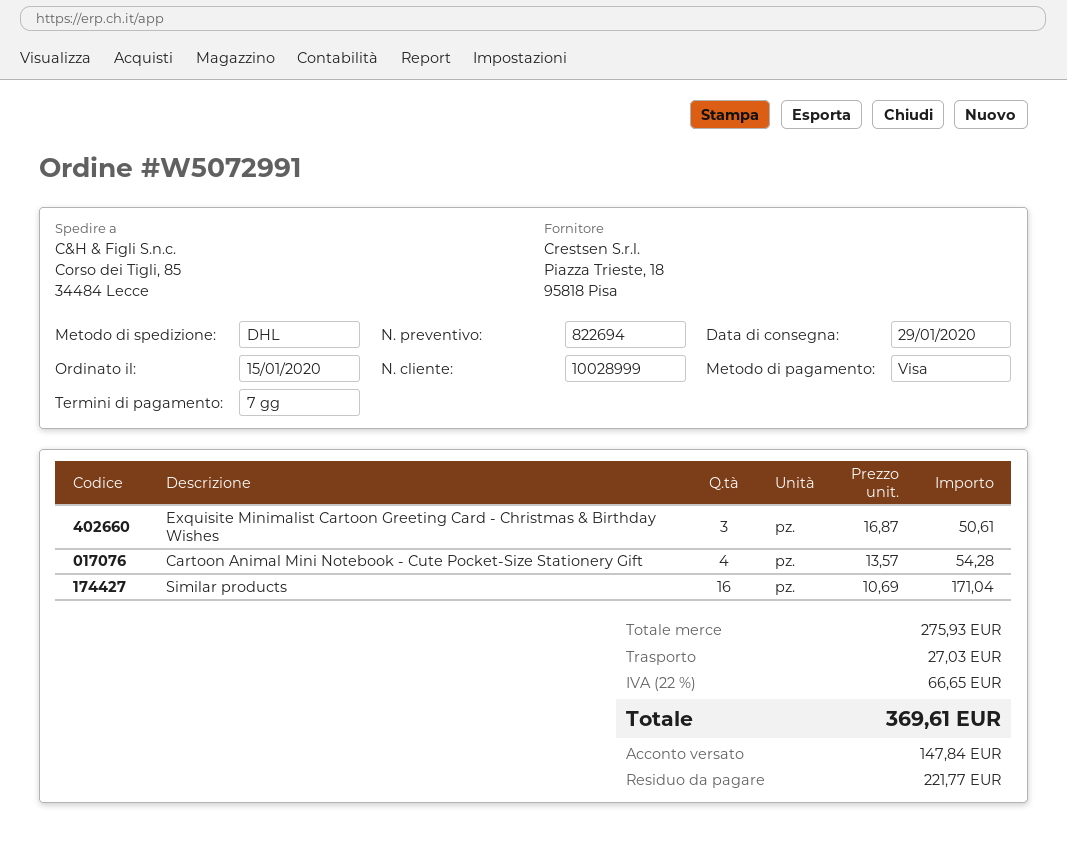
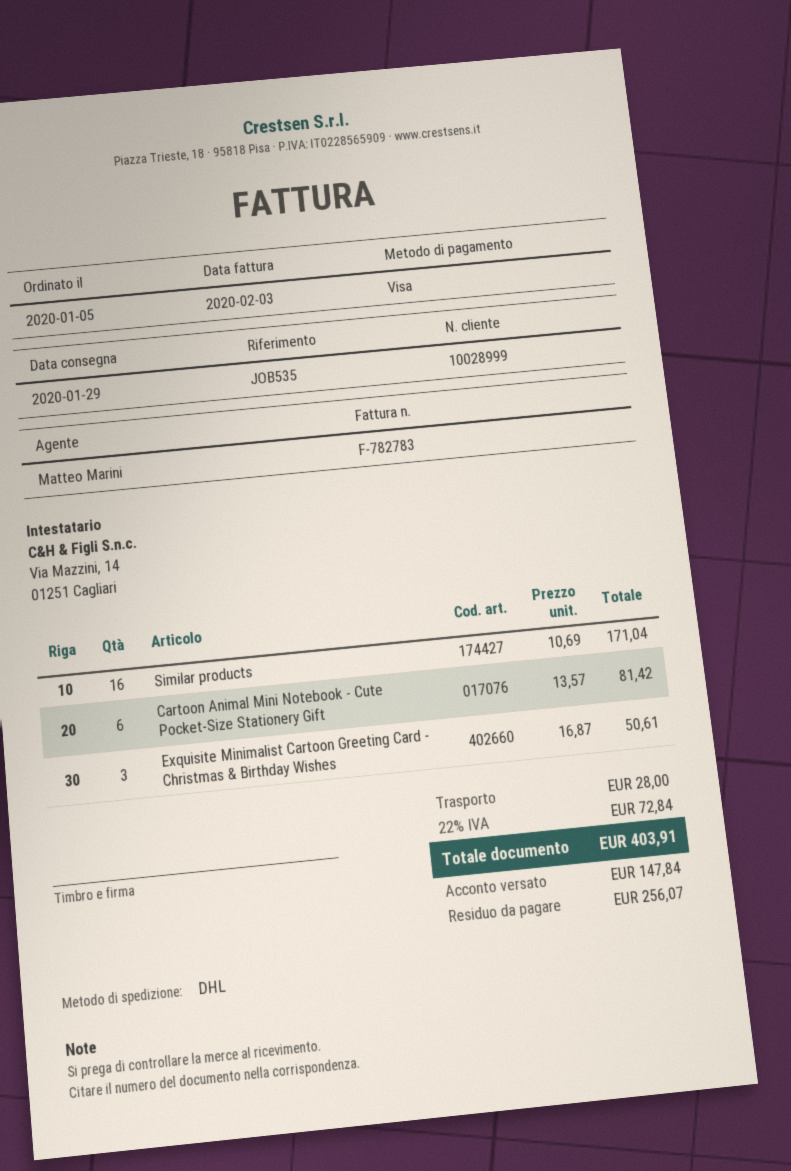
order date: 2020-01-15 -> 2020-01-05
Cartoon Animal Mini Notebook - Cute Pocket-Size Stationery Gift: 4 x 13.57 = 54.28 -> 6 x 13.57 = 81.42
shipping: 27.03 -> 28.00
tax: 22% = 66.65 -> 22% = 72.84
total: 369.61 -> 403.91
balance: 221.77 -> 256.07

